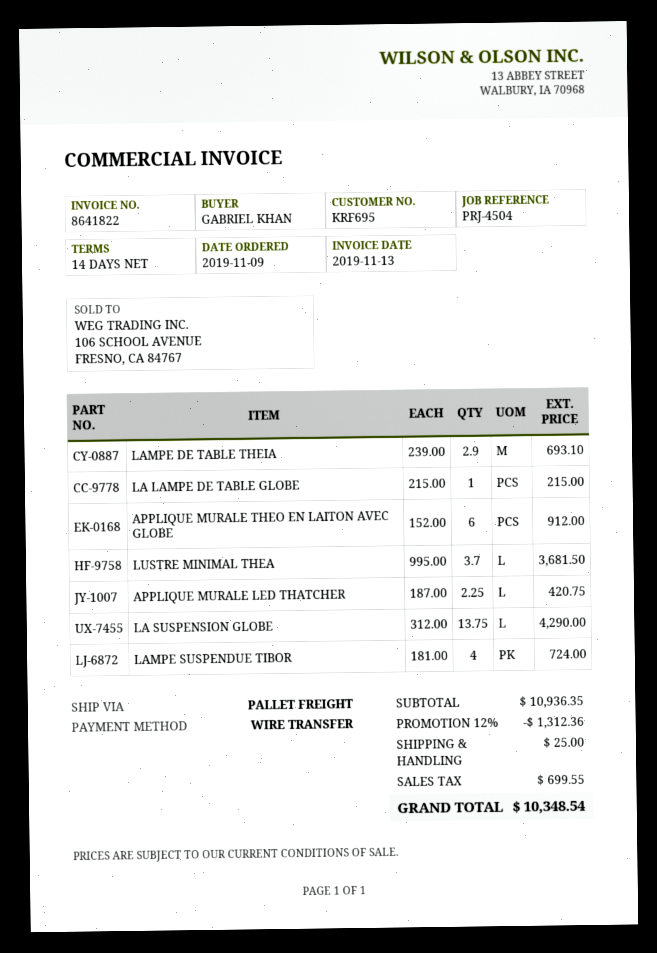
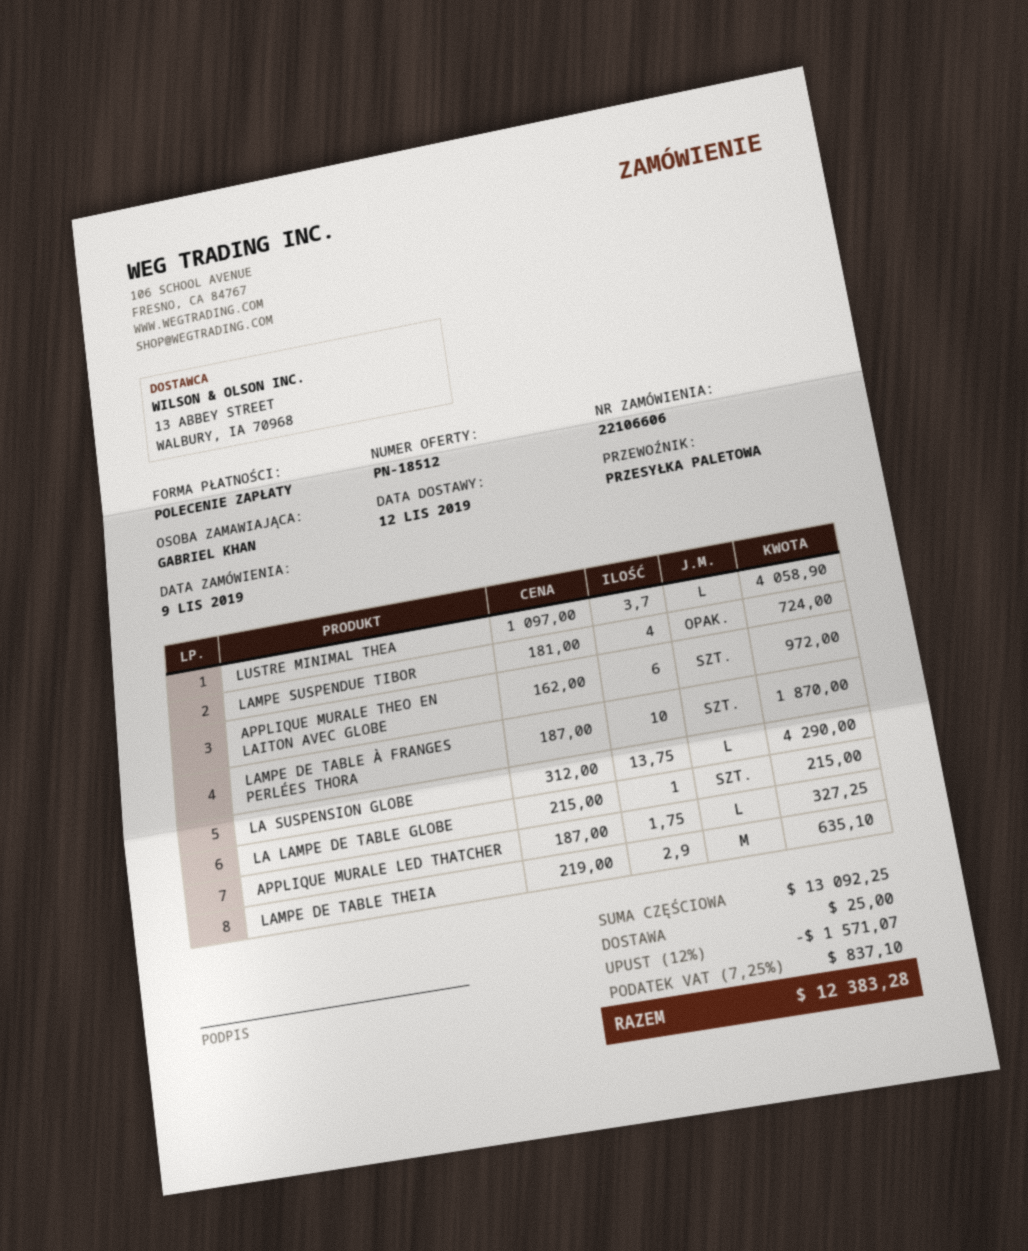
payment method: bank transfer -> direct debit
LAMPE DE TABLE THEIA: 2.9 x 239.00 = 693.10 -> 2.9 x 219.00 = 635.10
APPLIQUE MURALE THEO EN LAITON AVEC GLOBE: 6 x 152.00 = 912.00 -> 6 x 162.00 = 972.00
LUSTRE MINIMAL THEA: 3.7 x 995.00 = 3681.50 -> 3.7 x 1097.00 = 4058.90
APPLIQUE MURALE LED THATCHER: 2.25 x 187.00 = 420.75 -> 1.75 x 187.00 = 327.25
LAMPE DE TABLE À FRANGES PERLÉES THORA: none -> 10 x 187.00 = 1870.00
subtotal: 10936.35 -> 13092.25
discount: 12% = 1312.36 -> 12% = 1571.07
tax: 699.55 -> 837.10
total: 10348.54 -> 12383.28

